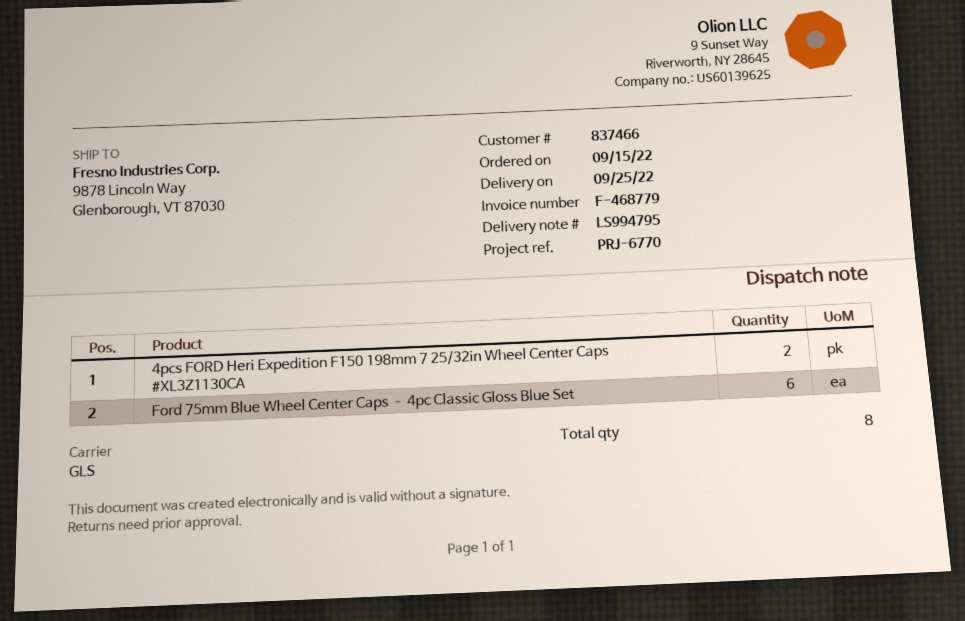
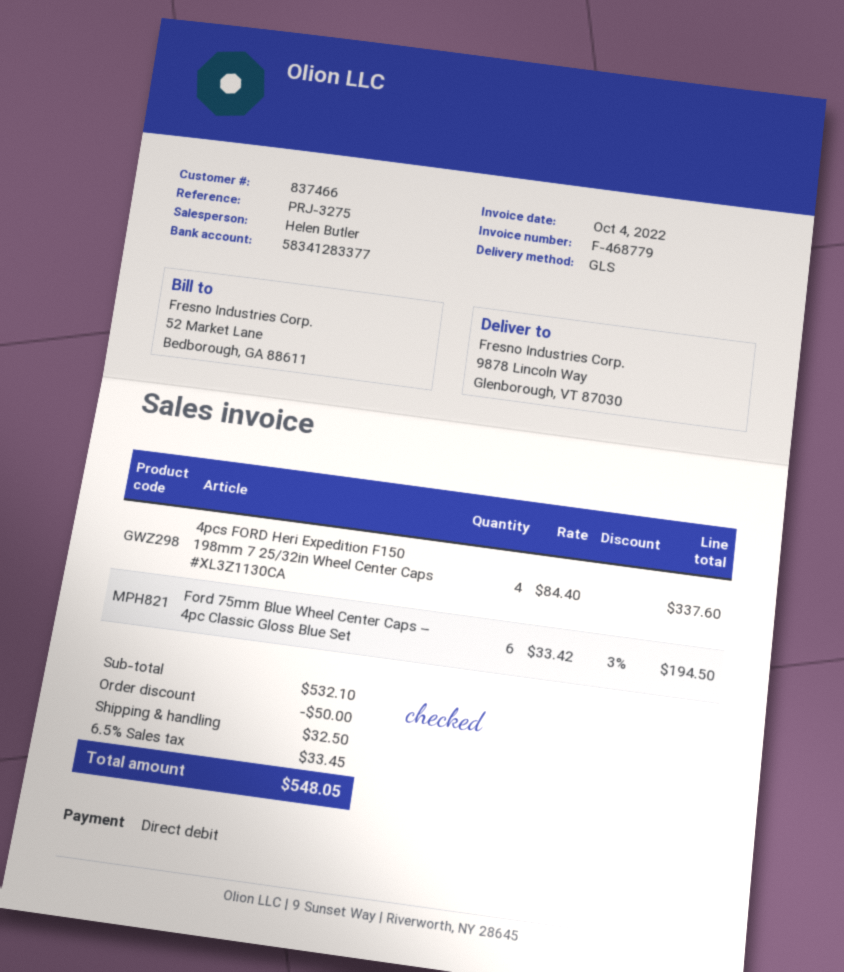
reference: PRJ-6770 -> PRJ-3275
4pcs FORD Heri Expedition F150 198mm 7 25/32in Wheel Center Caps #XL3Z1130CA: 2 -> 4

